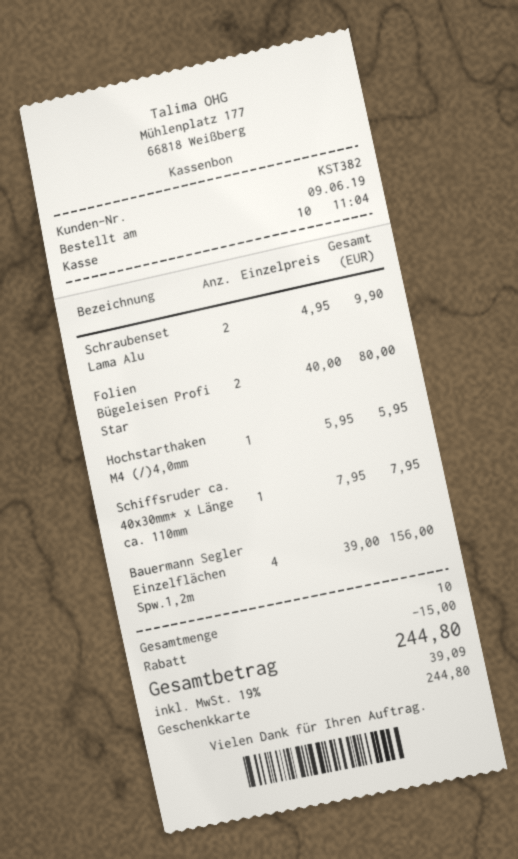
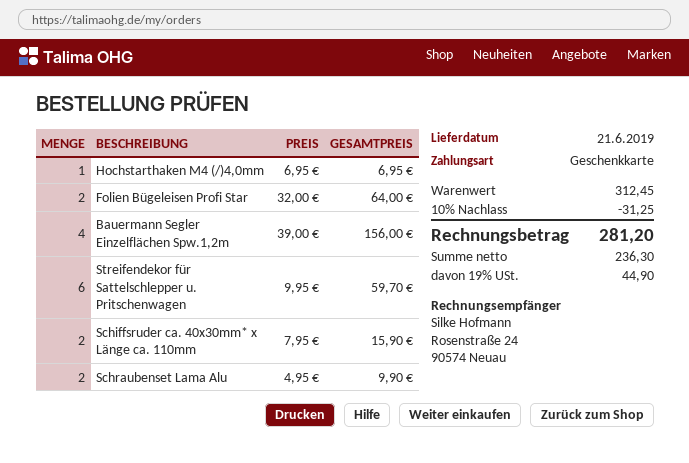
Folien Bügeleisen Profi Star: 2 x 40.00 = 80.00 -> 2 x 32.00 = 64.00
Hochstarthaken M4 (/)4,0mm: 1 x 5.95 = 5.95 -> 1 x 6.95 = 6.95
Schiffsruder ca. 40x30mm* x Länge ca. 110mm: 1 x 7.95 = 7.95 -> 2 x 7.95 = 15.90
Streifendekor für Sattelschlepper u. Pritschenwagen: none -> 6 x 9.95 = 59.70
discount: 15.00 -> 31.25
tax: 19% = 39.09 -> 19% = 44.90
total: 244.80 -> 281.20

